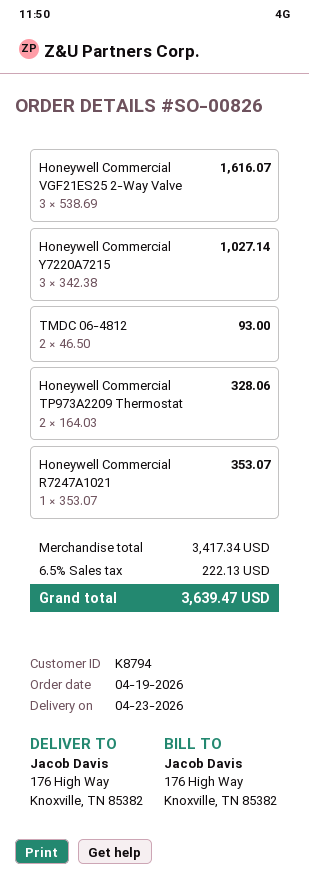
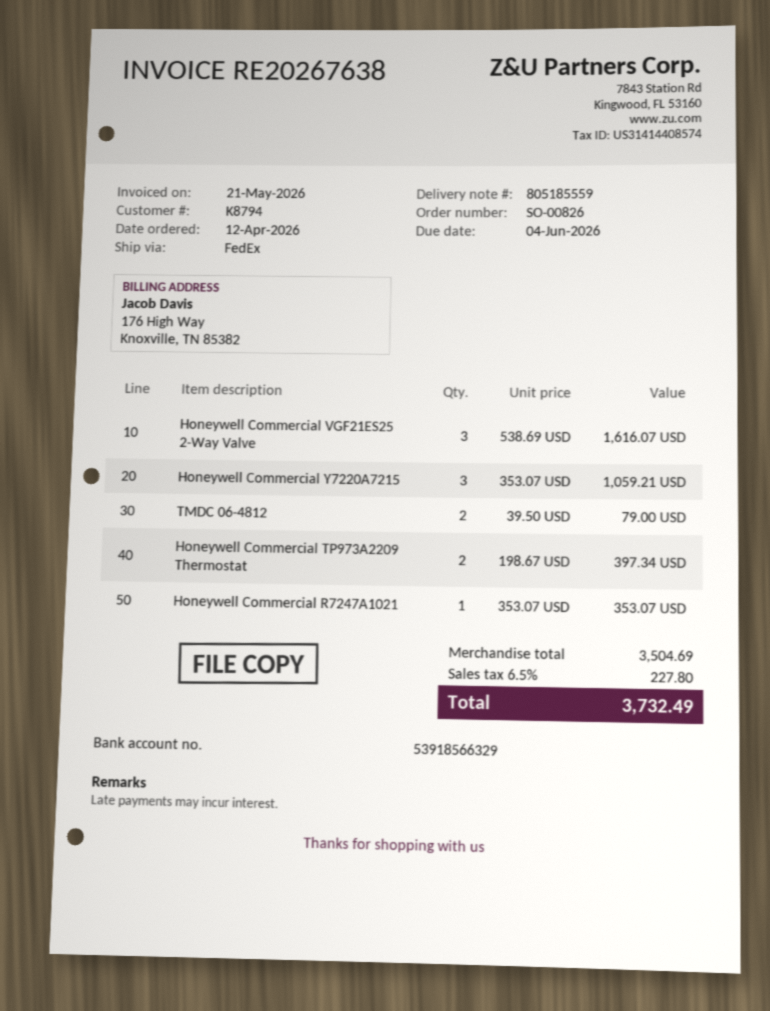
order date: 2026-04-19 -> 2026-04-12
Honeywell Commercial Y7220A7215: 3 x 342.38 = 1027.14 -> 3 x 353.07 = 1059.21
TMDC 06-4812: 2 x 46.50 = 93.00 -> 2 x 39.50 = 79.00
Honeywell Commercial TP973A2209 Thermostat: 2 x 164.03 = 328.06 -> 2 x 198.67 = 397.34
subtotal: 3417.34 -> 3504.69
tax: 6.5% = 222.13 -> 6.5% = 227.80
total: 3639.47 -> 3732.49

